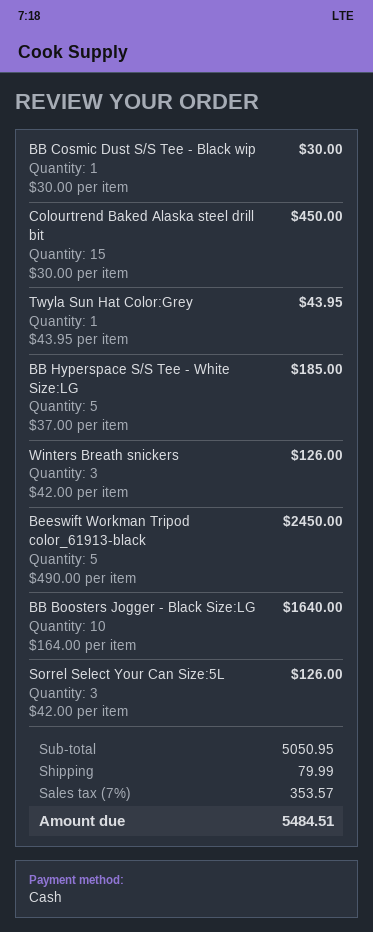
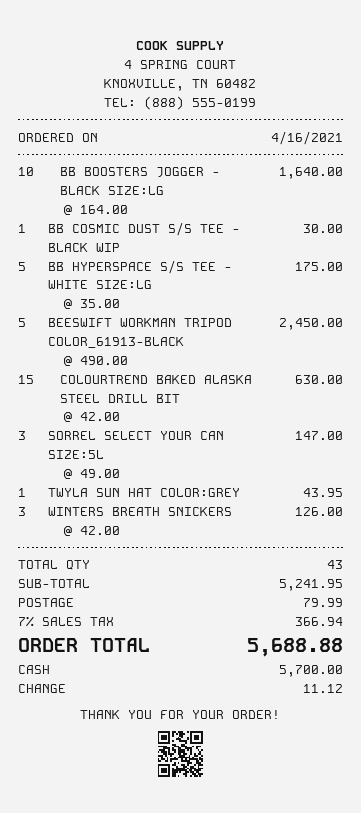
Colourtrend Baked Alaska steel drill bit: 15 x 30.00 = 450.00 -> 15 x 42.00 = 630.00
BB Hyperspace S/S Tee - White Size:LG: 5 x 37.00 = 185.00 -> 5 x 35.00 = 175.00
Sorrel Select Your Can Size:5L: 3 x 42.00 = 126.00 -> 3 x 49.00 = 147.00
subtotal: 5050.95 -> 5241.95
tax: 7% = 353.57 -> 7% = 366.94
total: 5484.51 -> 5688.88

